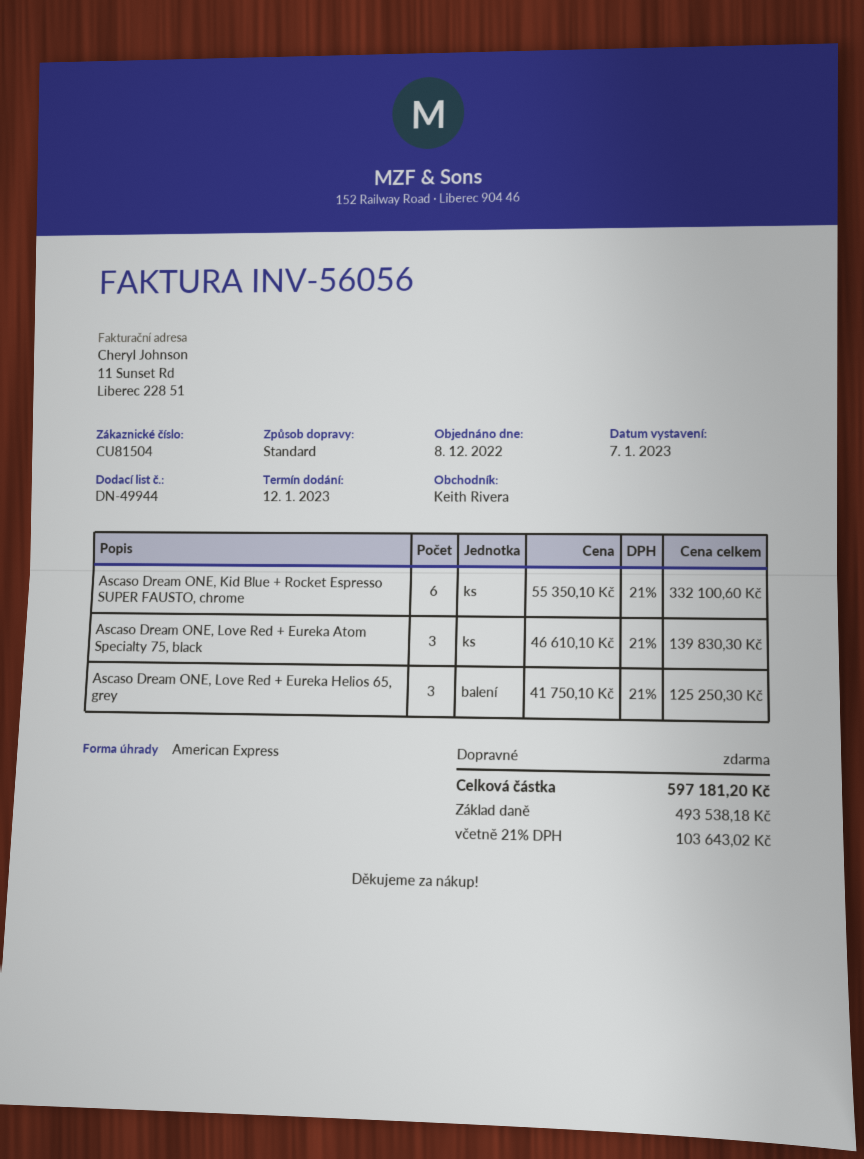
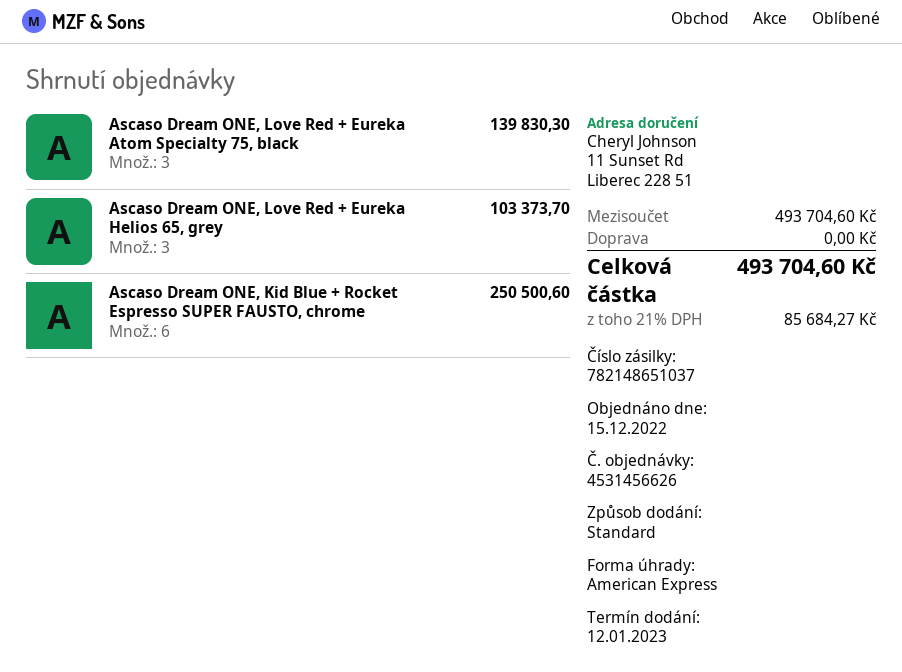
order date: 2022-12-08 -> 2022-12-15
Ascaso Dream ONE, Kid Blue + Rocket Espresso SUPER FAUSTO, chrome: 6 for 332100.60 -> 6 for 250500.60
Ascaso Dream ONE, Love Red + Eureka Helios 65, grey: 3 for 125250.30 -> 3 for 103373.70
tax: 21% = 103643.02 -> 21% = 85684.27
total: 597181.20 -> 493704.60

